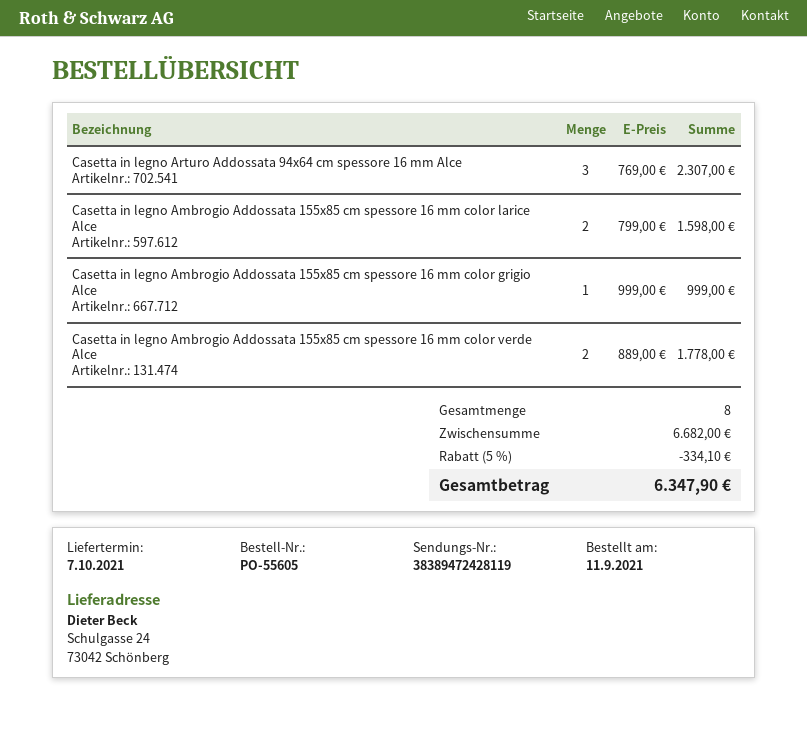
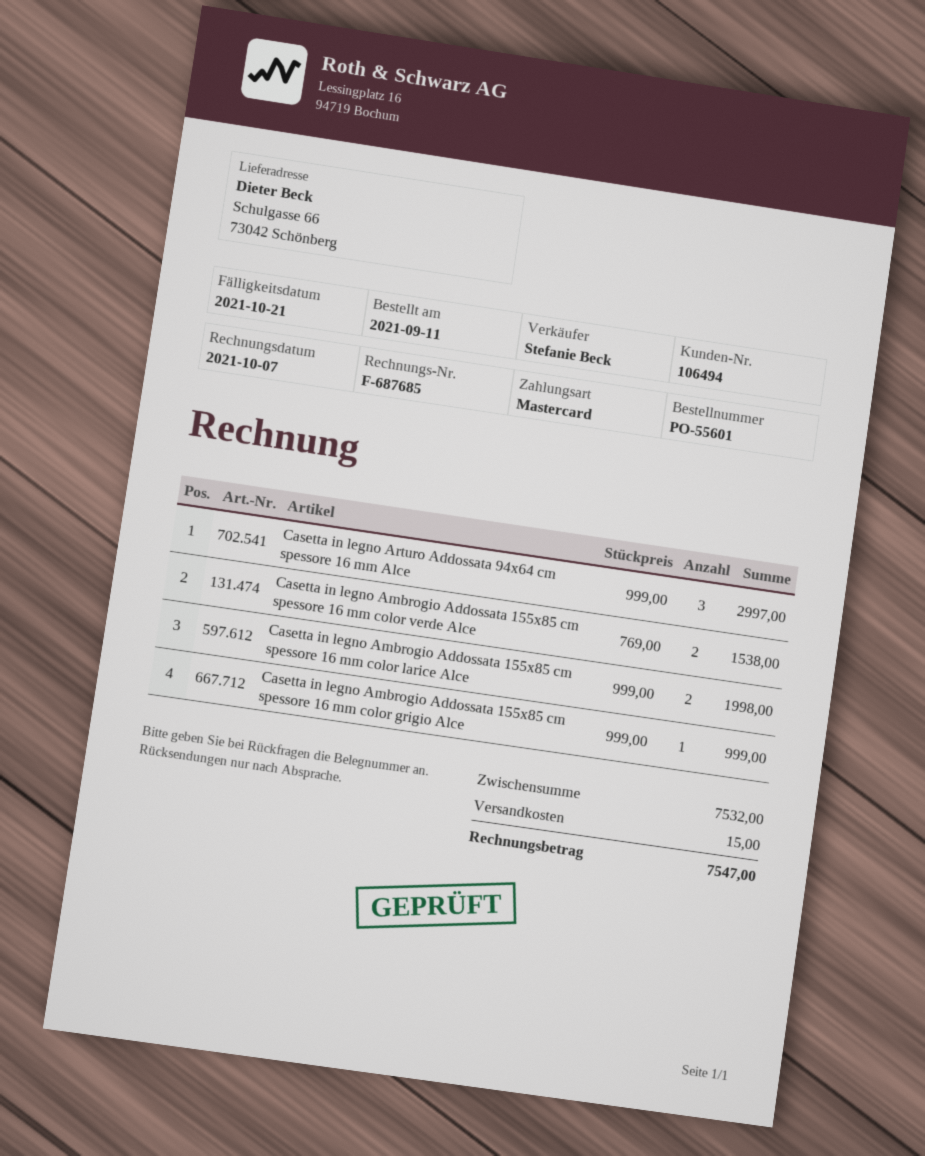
order number: PO-55605 -> PO-55601
ship to: Schulgasse 24, 73042 Schönberg -> Schulgasse 66, 73042 Schönberg
Casetta in legno Arturo Addossata 94x64 cm spessore 16 mm Alce: 3 x 769.00 = 2307.00 -> 3 x 999.00 = 2997.00
Casetta in legno Ambrogio Addossata 155x85 cm spessore 16 mm color larice Alce: 2 x 799.00 = 1598.00 -> 2 x 999.00 = 1998.00
Casetta in legno Ambrogio Addossata 155x85 cm spessore 16 mm color verde Alce: 2 x 889.00 = 1778.00 -> 2 x 769.00 = 1538.00
subtotal: 6682.00 -> 7532.00
discount: 5% = 334.10 -> none
shipping: none -> 15.00
total: 6347.90 -> 7547.00

